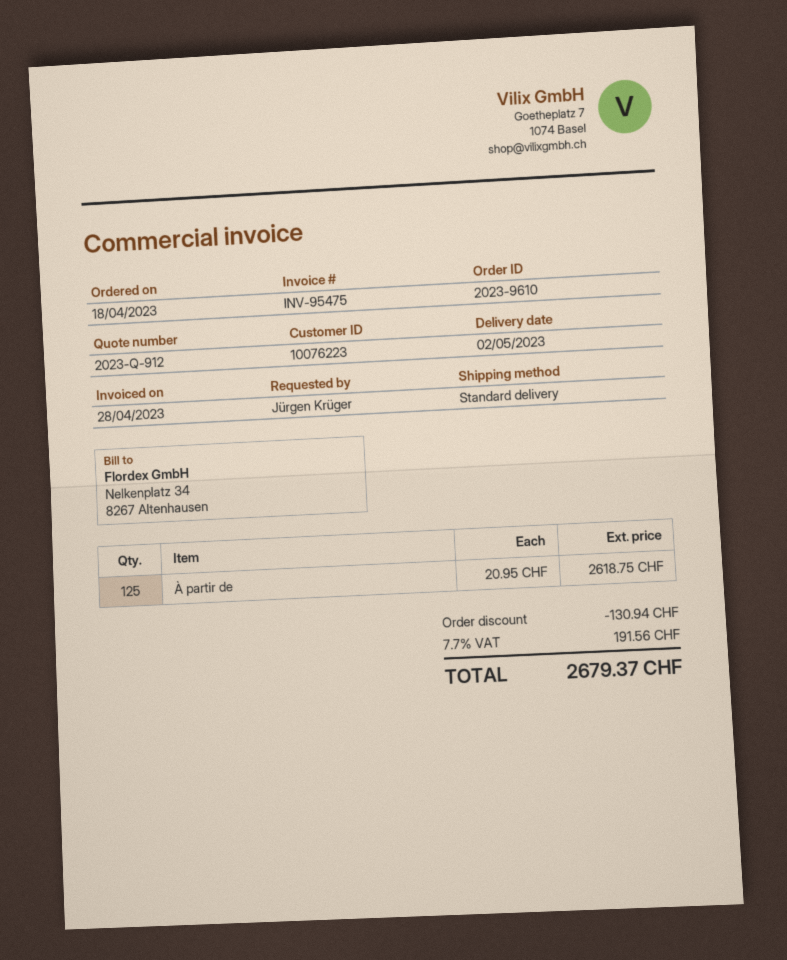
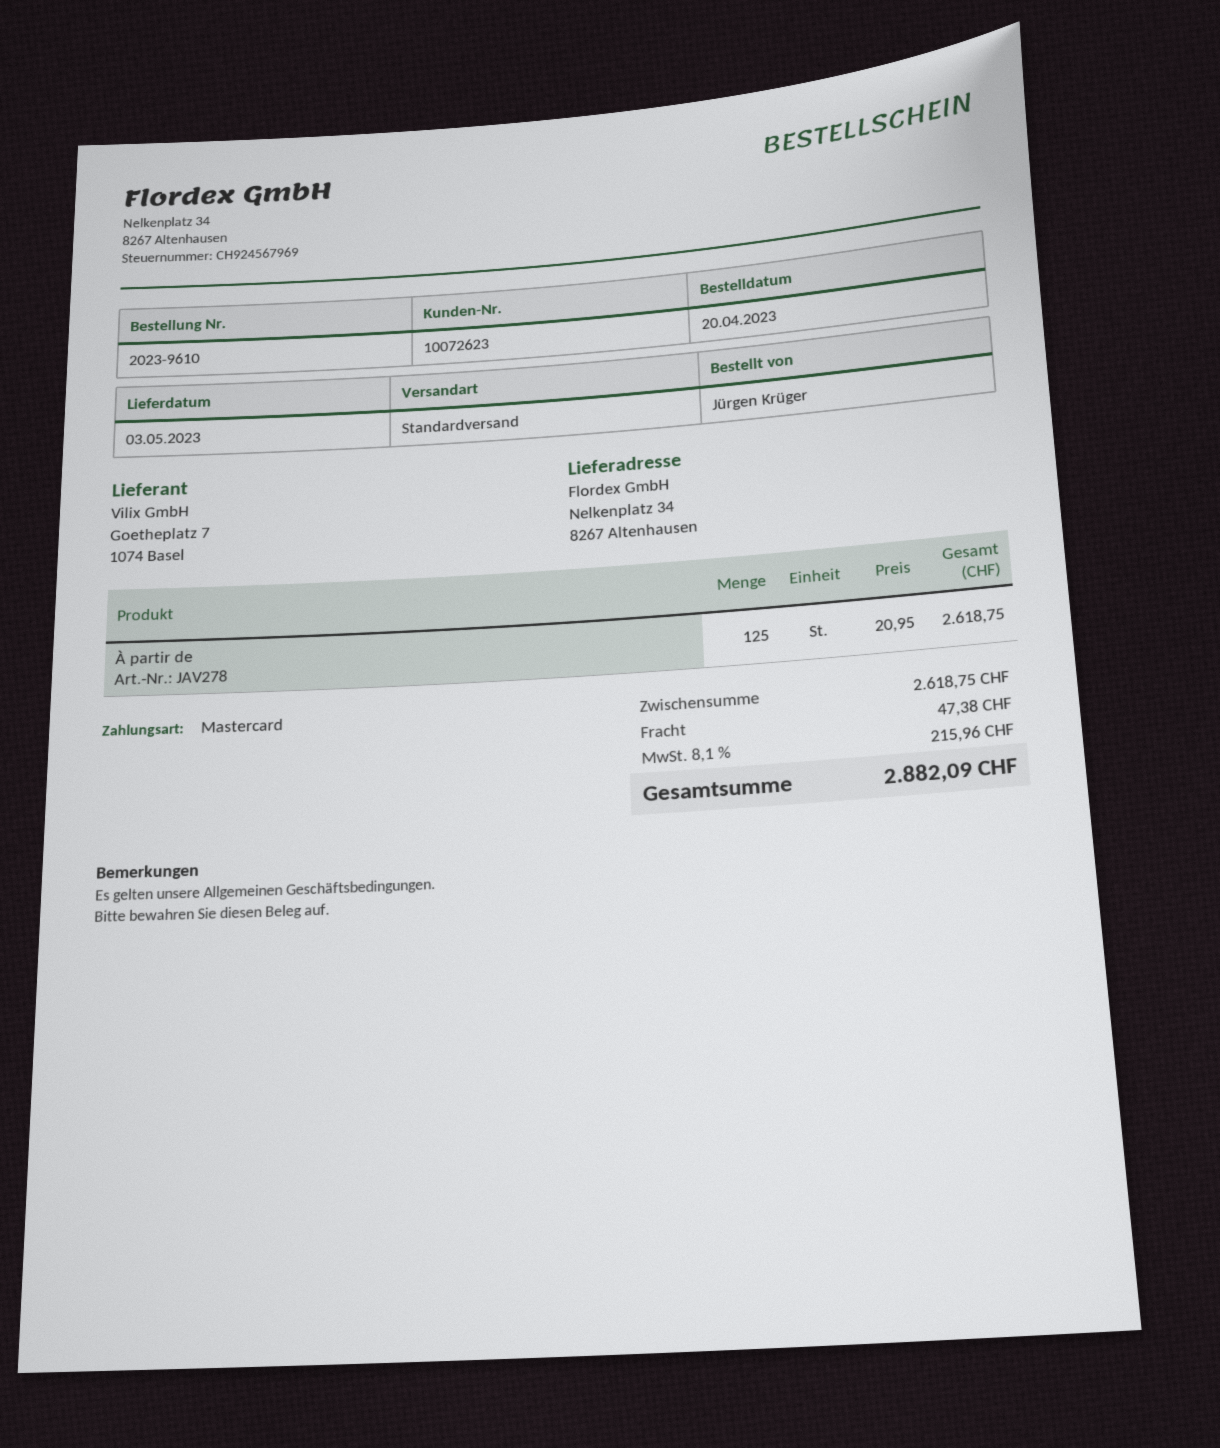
order date: 2023-04-18 -> 2023-04-20
delivery date: 2023-05-02 -> 2023-05-03
customer number: 10076223 -> 10072623
discount: 130.94 -> none
shipping: none -> 47.38
tax: 7.7% = 191.56 -> 8.1% = 215.96
total: 2679.37 -> 2882.09

